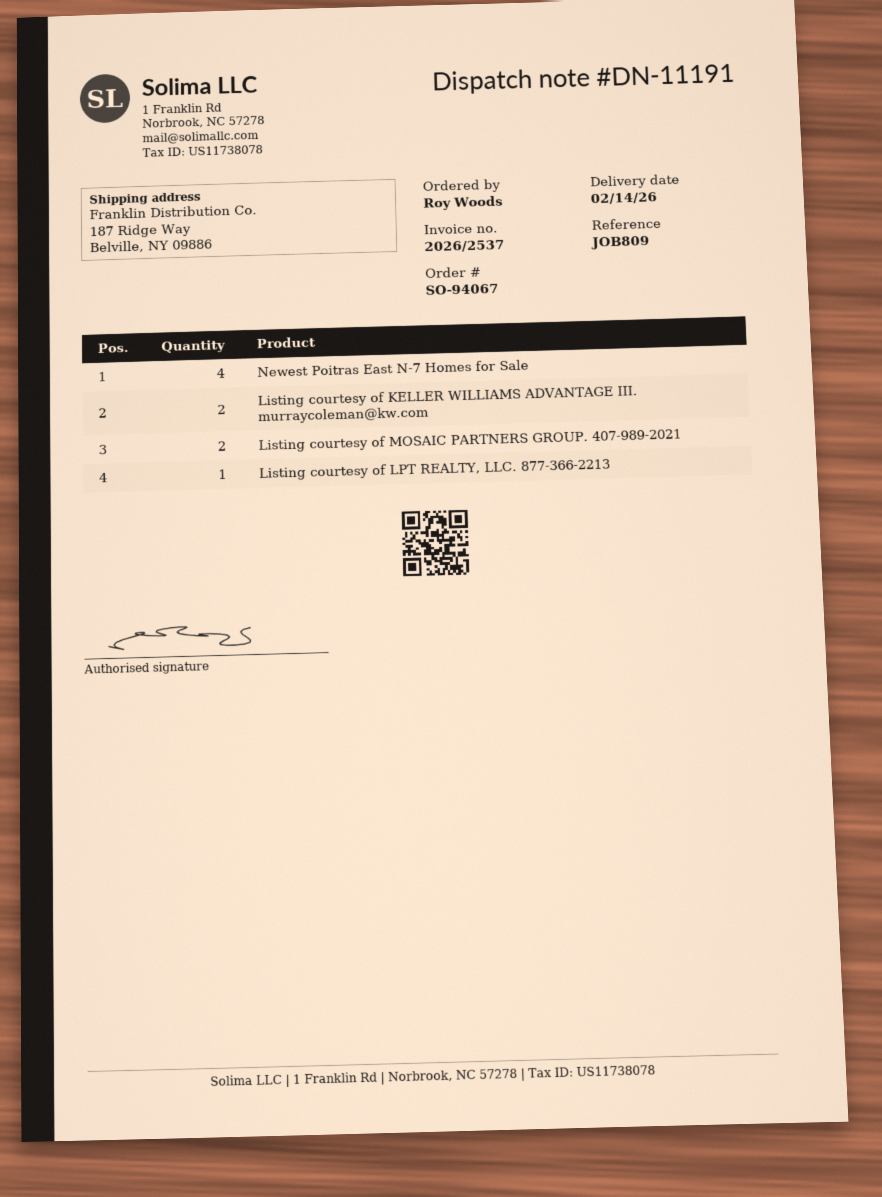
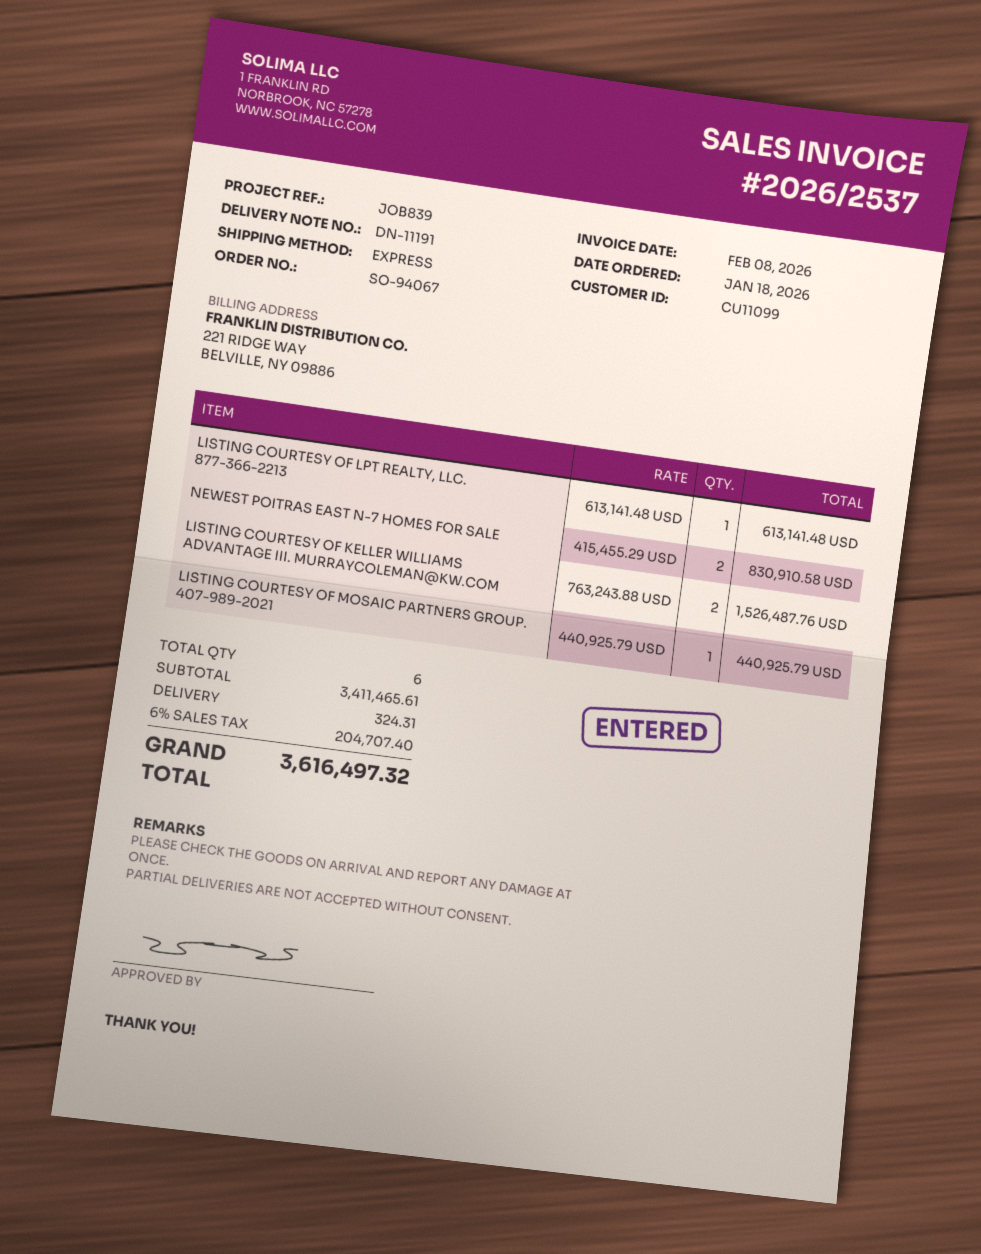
reference: JOB809 -> JOB839
Newest Poitras East N-7 Homes for Sale: 4 -> 2
Listing courtesy of MOSAIC PARTNERS GROUP. 407-989-2021: 2 -> 1

